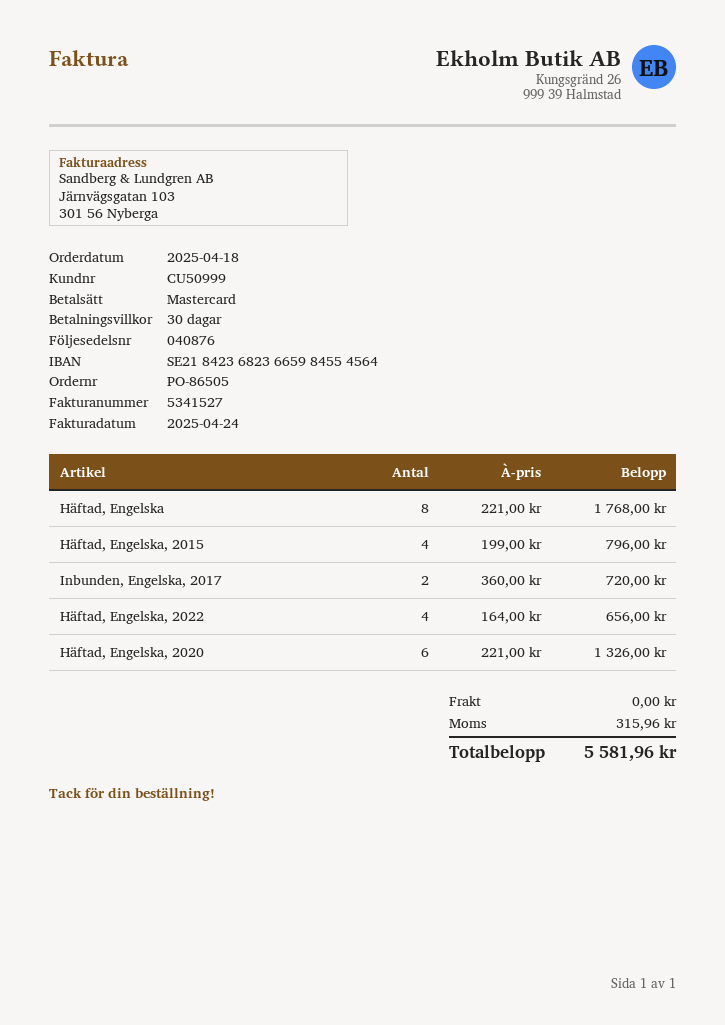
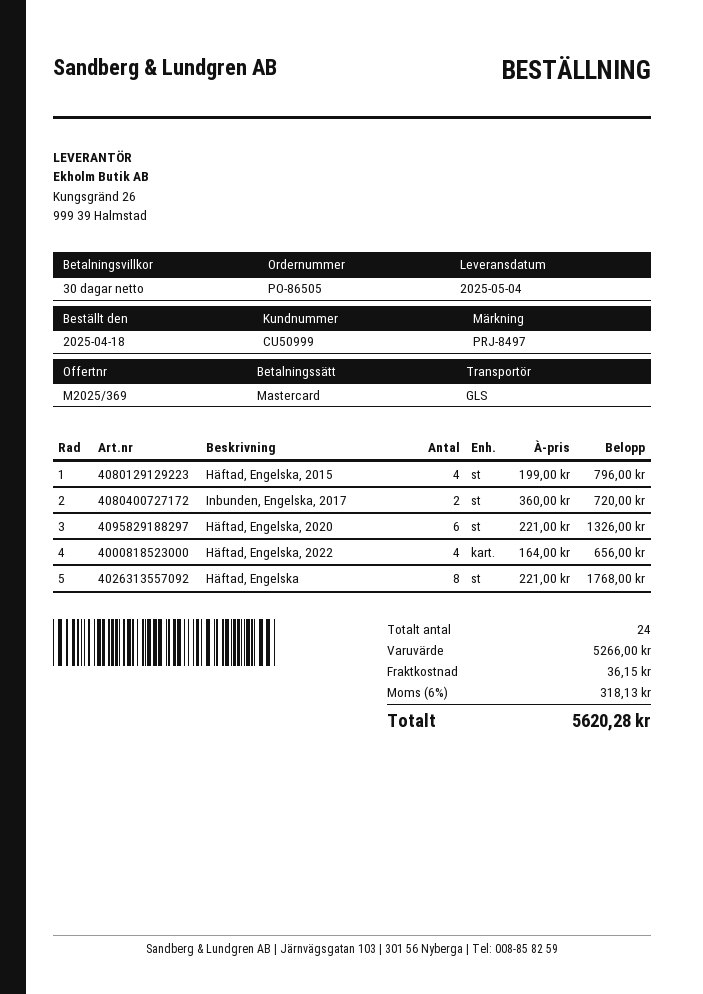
shipping: 0.00 -> 36.15
tax: 315.96 -> 318.13
total: 5581.96 -> 5620.28

